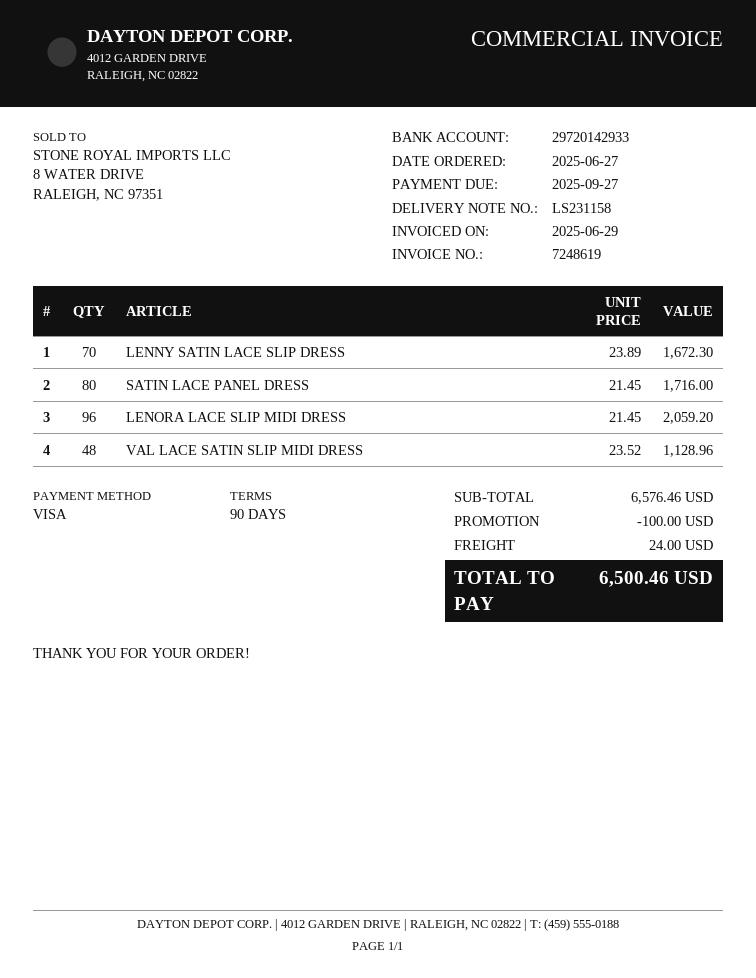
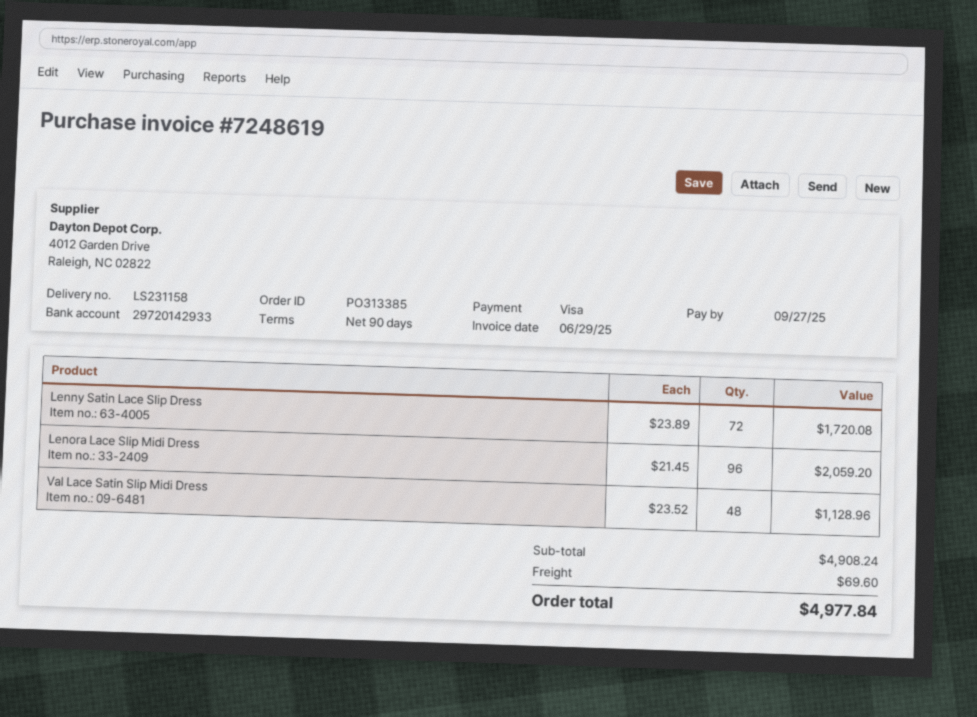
LENNY SATIN LACE SLIP DRESS: 70 x 23.89 = 1672.30 -> 72 x 23.89 = 1720.08
SATIN LACE PANEL DRESS: 80 x 21.45 = 1716.00 -> none
subtotal: 6576.46 -> 4908.24
discount: 100.00 -> none
shipping: 24.00 -> 69.60
total: 6500.46 -> 4977.84

